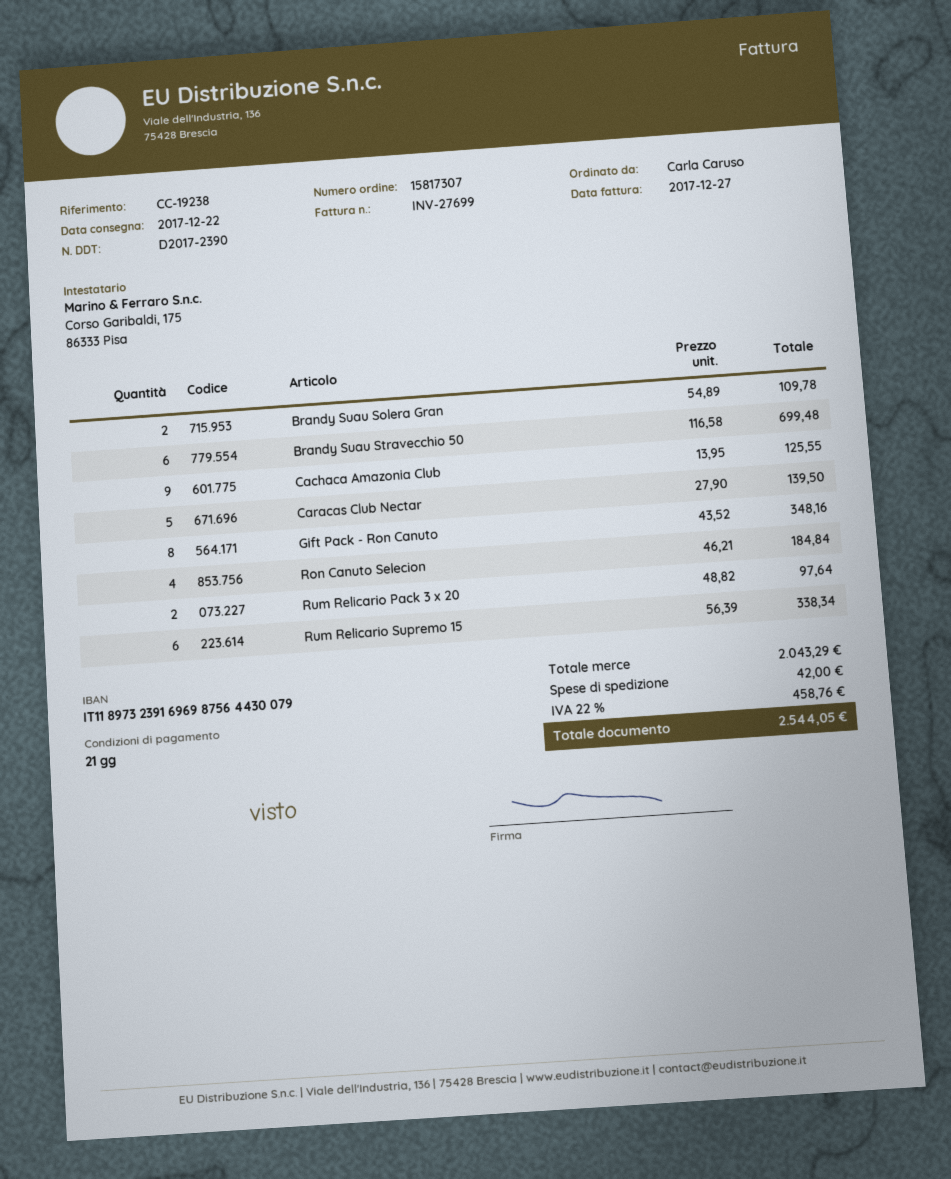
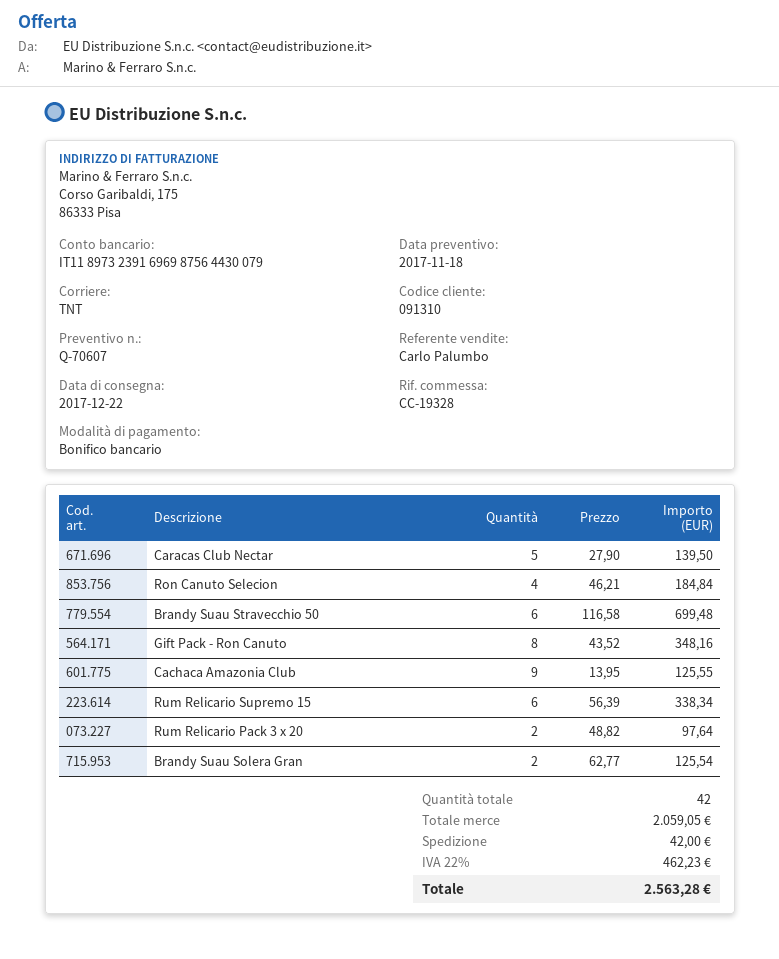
reference: CC-19238 -> CC-19328
Brandy Suau Solera Gran: 2 x 54.89 = 109.78 -> 2 x 62.77 = 125.54
subtotal: 2043.29 -> 2059.05
tax: 22% = 458.76 -> 22% = 462.23
total: 2544.05 -> 2563.28

